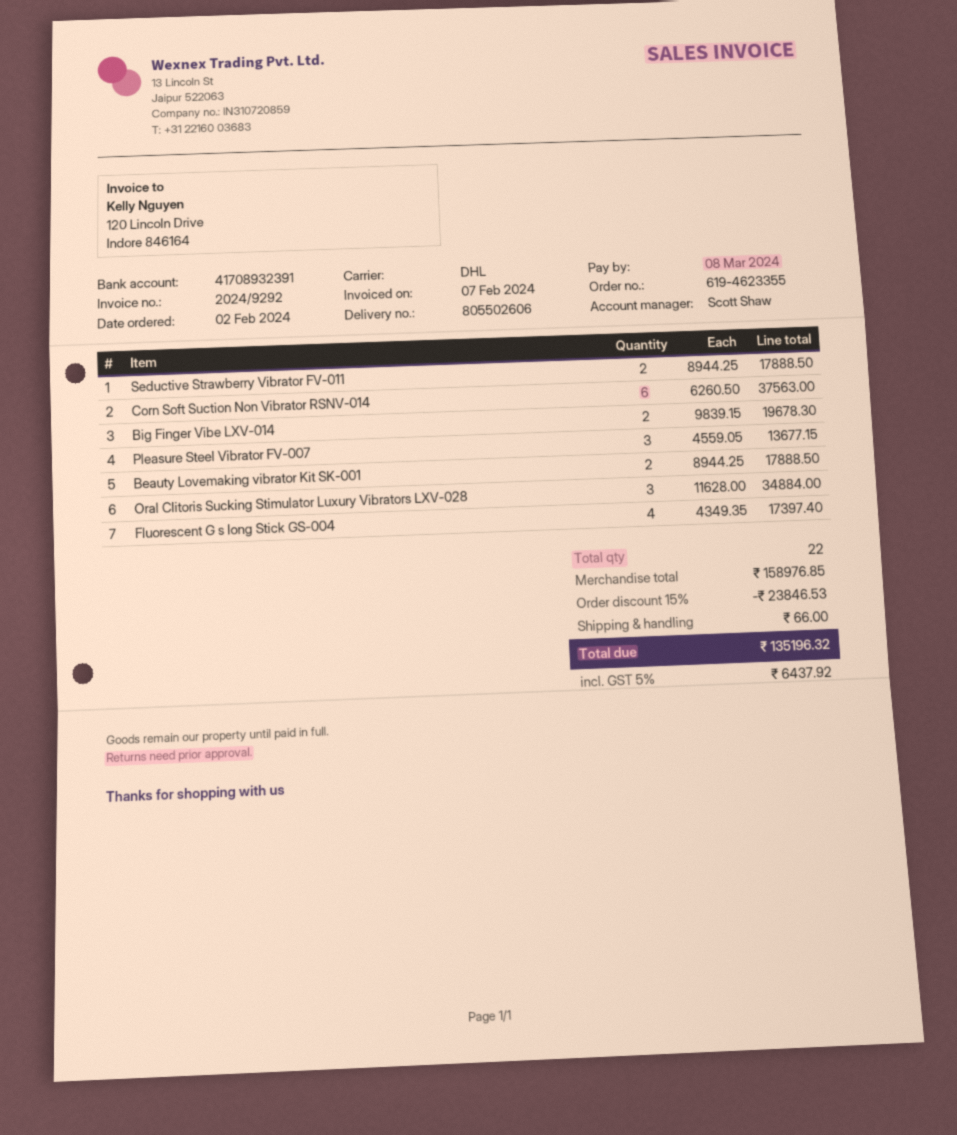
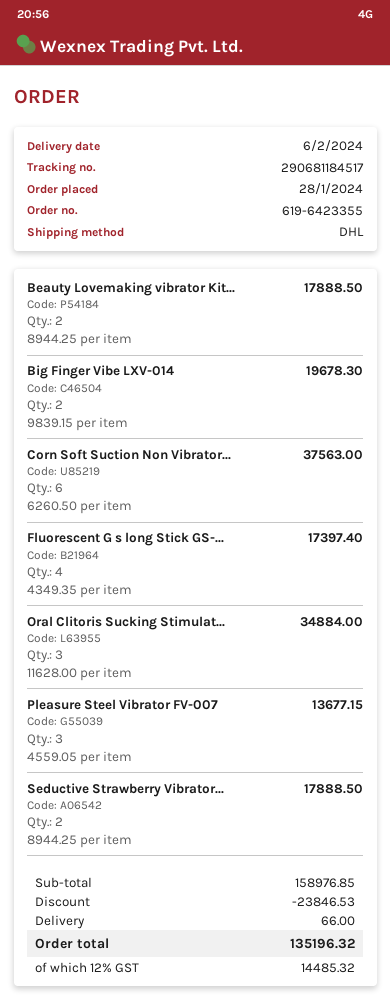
order number: 619-4623355 -> 619-6423355
order date: 2024-02-02 -> 2024-01-28
tax: 5% = 6437.92 -> 12% = 14485.32

